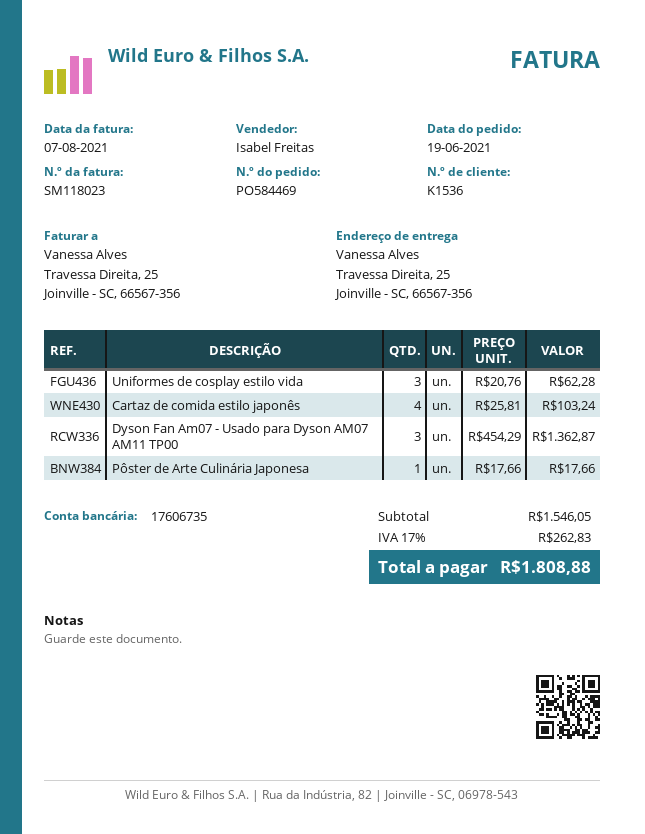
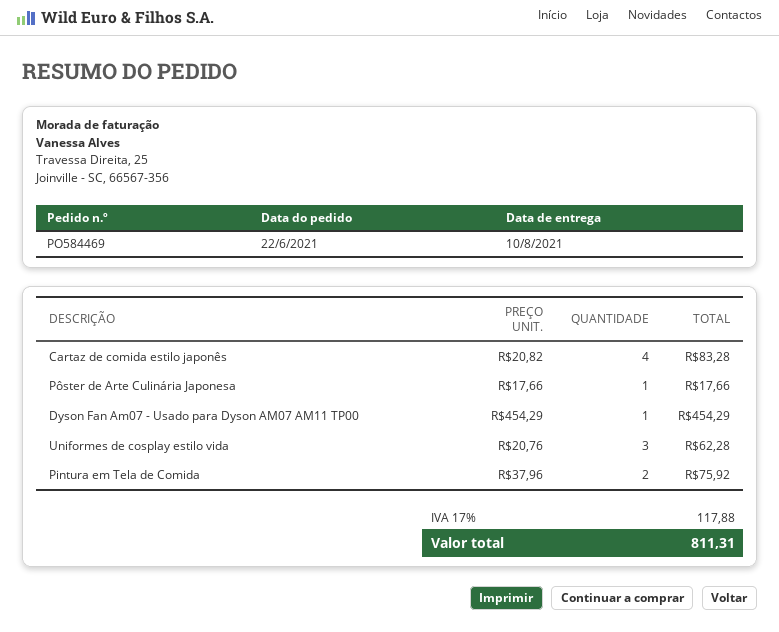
order date: 2021-06-19 -> 2021-06-22
Cartaz de comida estilo japonês: 4 x 25.81 = 103.24 -> 4 x 20.82 = 83.28
Dyson Fan Am07 - Usado para Dyson AM07 AM11 TP00: 3 x 454.29 = 1362.87 -> 1 x 454.29 = 454.29
Pintura em Tela de Comida: none -> 2 x 37.96 = 75.92
tax: 17% = 262.83 -> 17% = 117.88
total: 1808.88 -> 811.31

